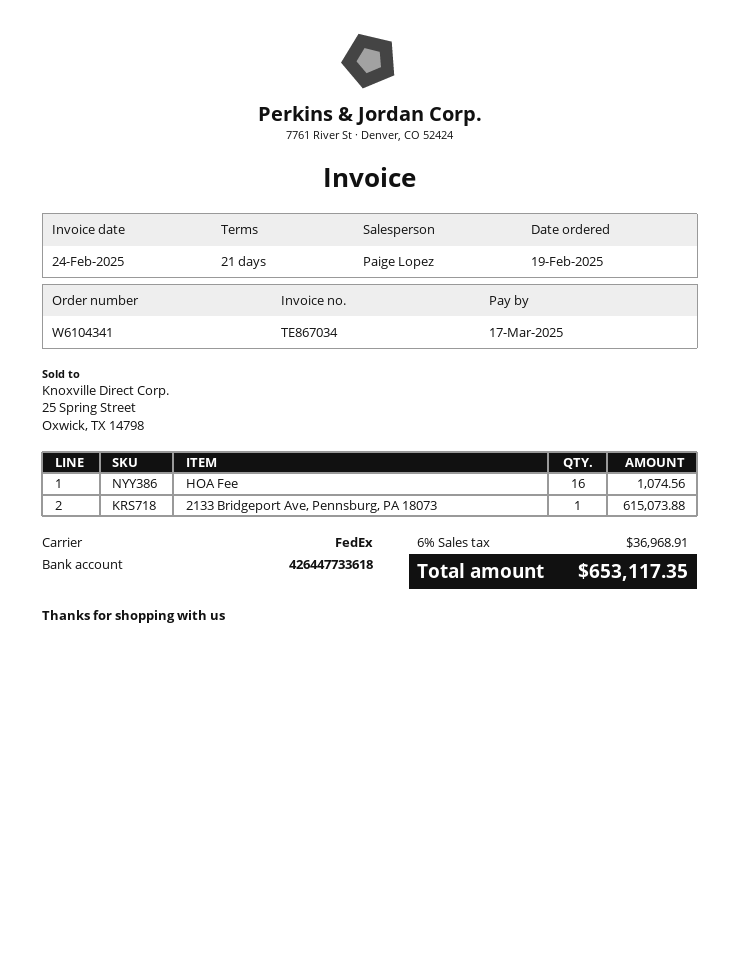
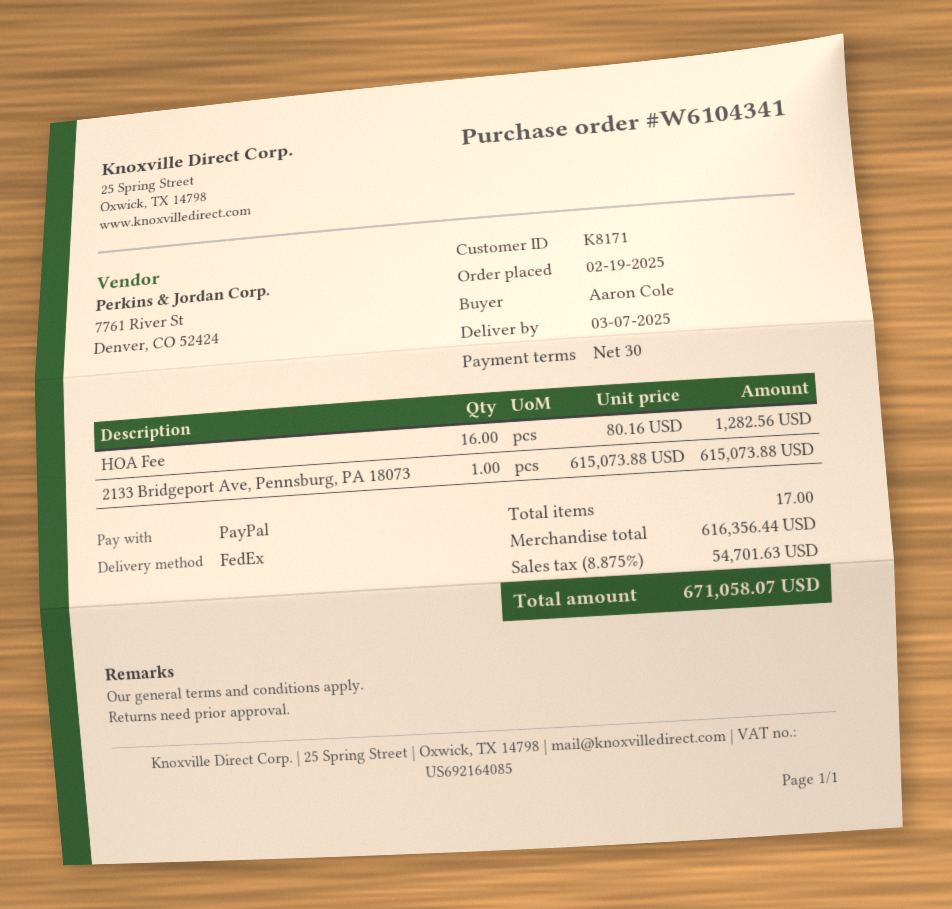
payment terms: 21 days -> 30 days
HOA Fee: 16 for 1074.56 -> 16 for 1282.56
tax: 6% = 36968.91 -> 8.875% = 54701.63
total: 653117.35 -> 671058.07

